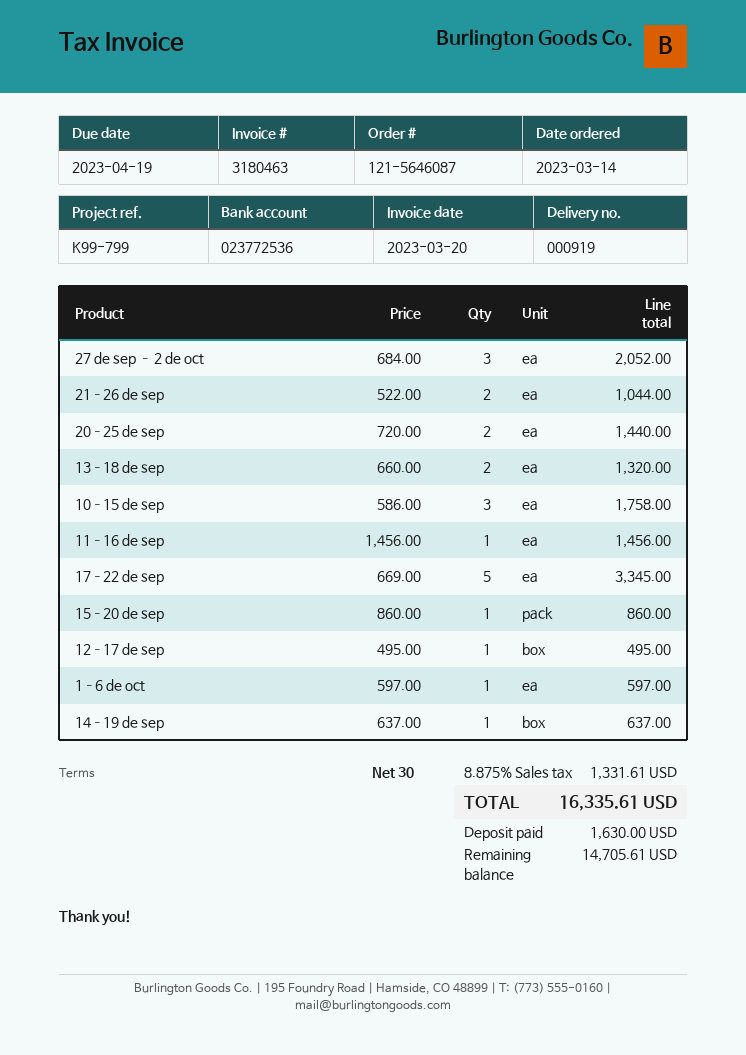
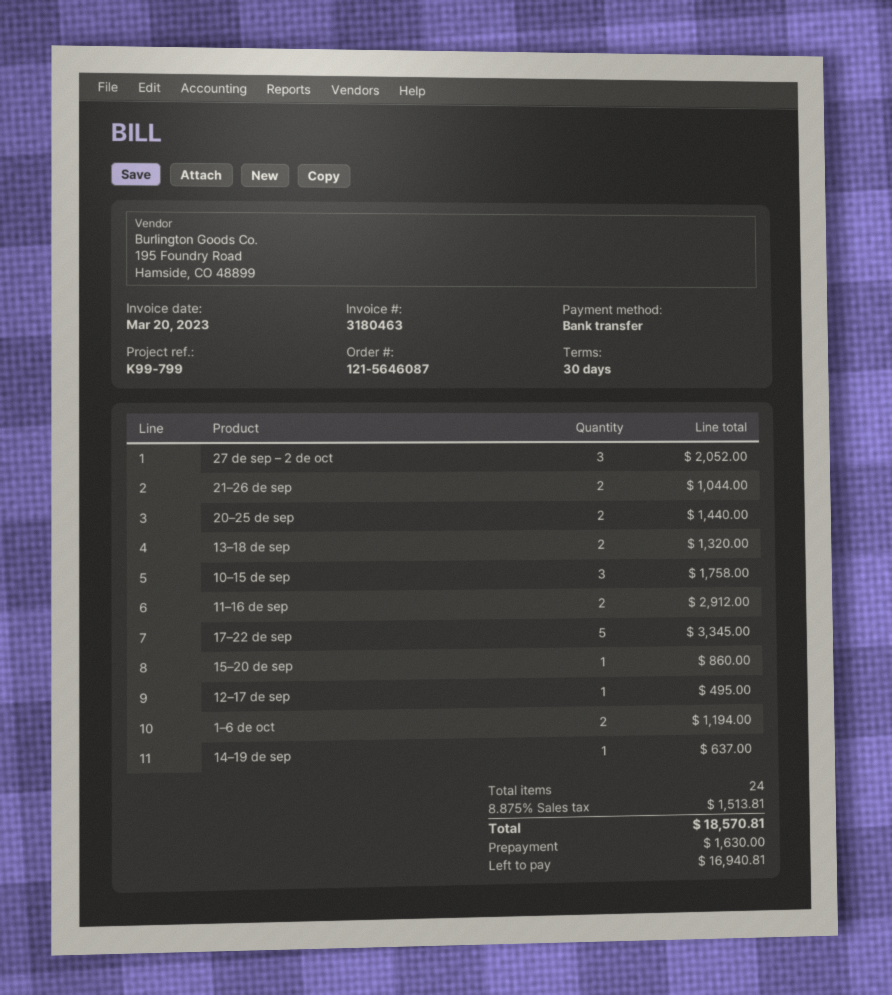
11–16 de sep: 1 for 1456.00 -> 2 for 2912.00
1–6 de oct: 1 for 597.00 -> 2 for 1194.00
tax: 8.875% = 1331.61 -> 8.875% = 1513.81
total: 16335.61 -> 18570.81
balance: 14705.61 -> 16940.81

